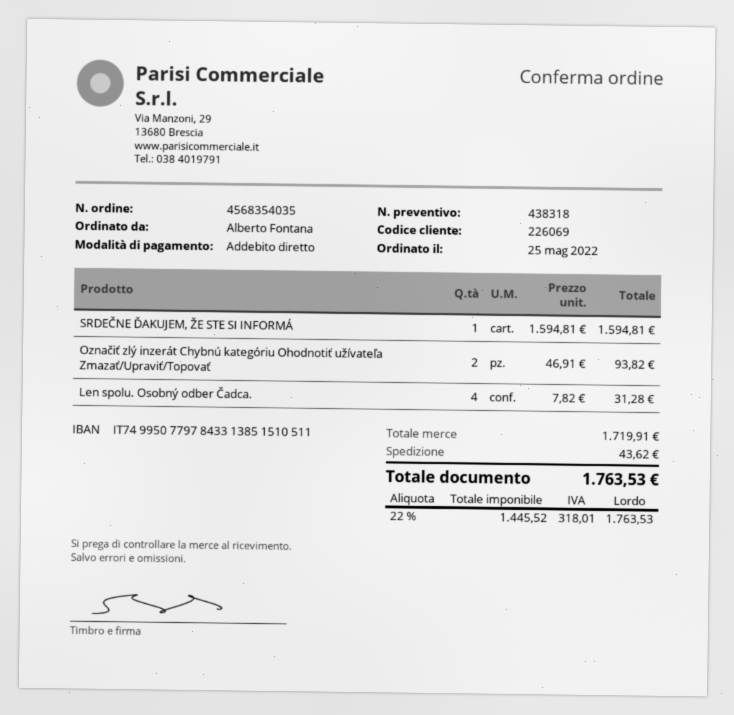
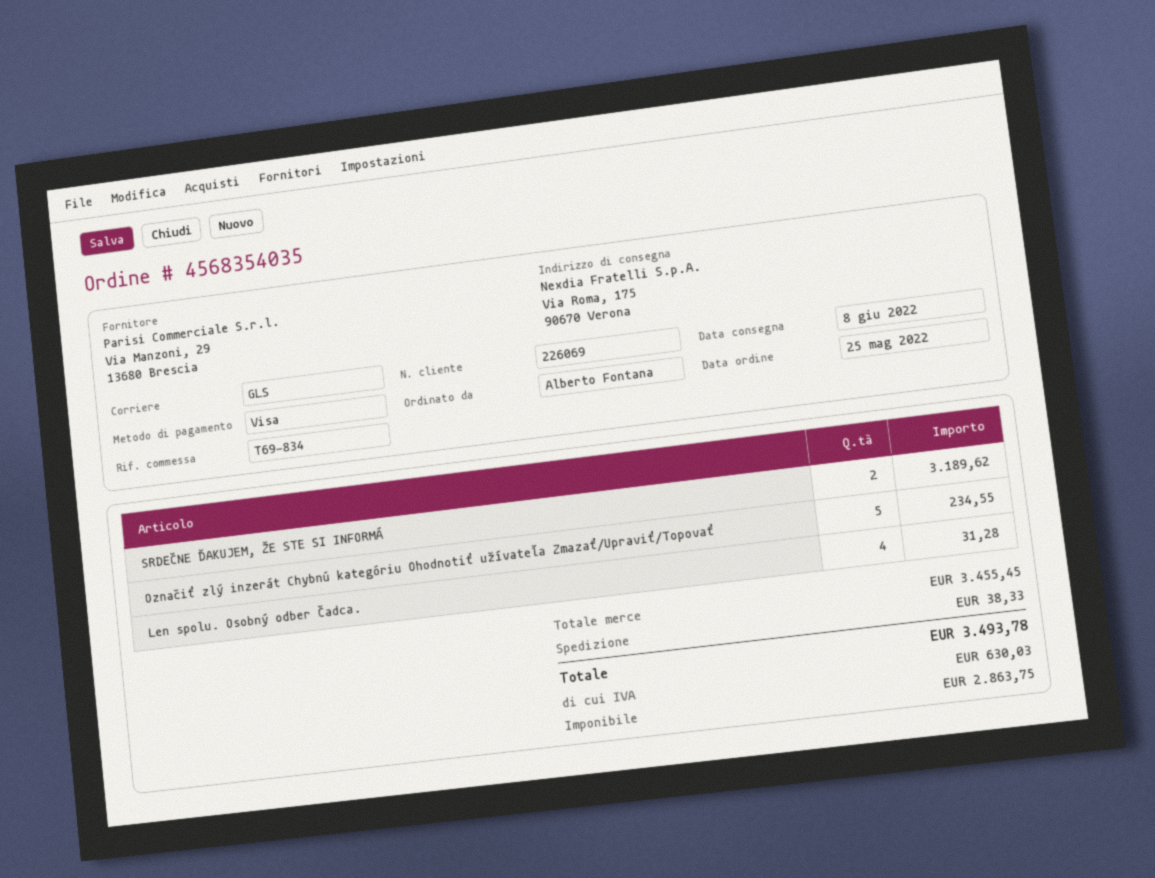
payment method: direct debit -> Visa
SRDEČNE ĎAKUJEM, ŽE STE SI INFORMÁ: 1 for 1594.81 -> 2 for 3189.62
Označiť zlý inzerát Chybnú kategóriu Ohodnotiť užívateľa Zmazať/Upraviť/Topovať: 2 for 93.82 -> 5 for 234.55
subtotal: 1719.91 -> 3455.45
shipping: 43.62 -> 38.33
net: 1445.52 -> 2863.75
tax: 318.01 -> 630.03
total: 1763.53 -> 3493.78

